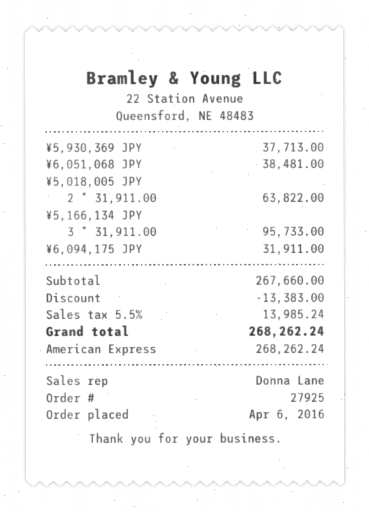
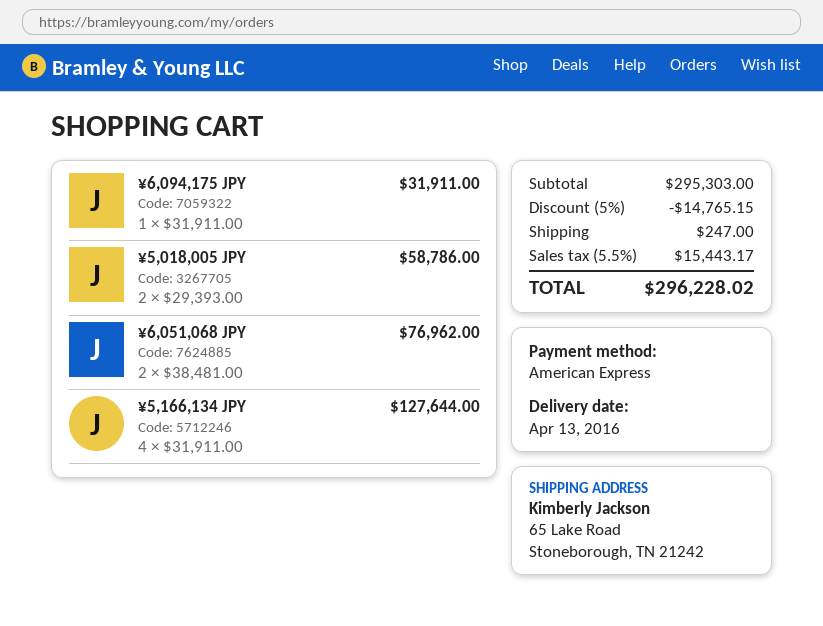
¥5,930,369 JPY: 1 x 37713.00 = 37713.00 -> none
¥6,051,068 JPY: 1 x 38481.00 = 38481.00 -> 2 x 38481.00 = 76962.00
¥5,018,005 JPY: 2 x 31911.00 = 63822.00 -> 2 x 29393.00 = 58786.00
¥5,166,134 JPY: 3 x 31911.00 = 95733.00 -> 4 x 31911.00 = 127644.00
subtotal: 267660.00 -> 295303.00
discount: 13383.00 -> 14765.15
shipping: none -> 247.00
tax: 5.5% = 13985.24 -> 5.5% = 15443.17
total: 268262.24 -> 296228.02

